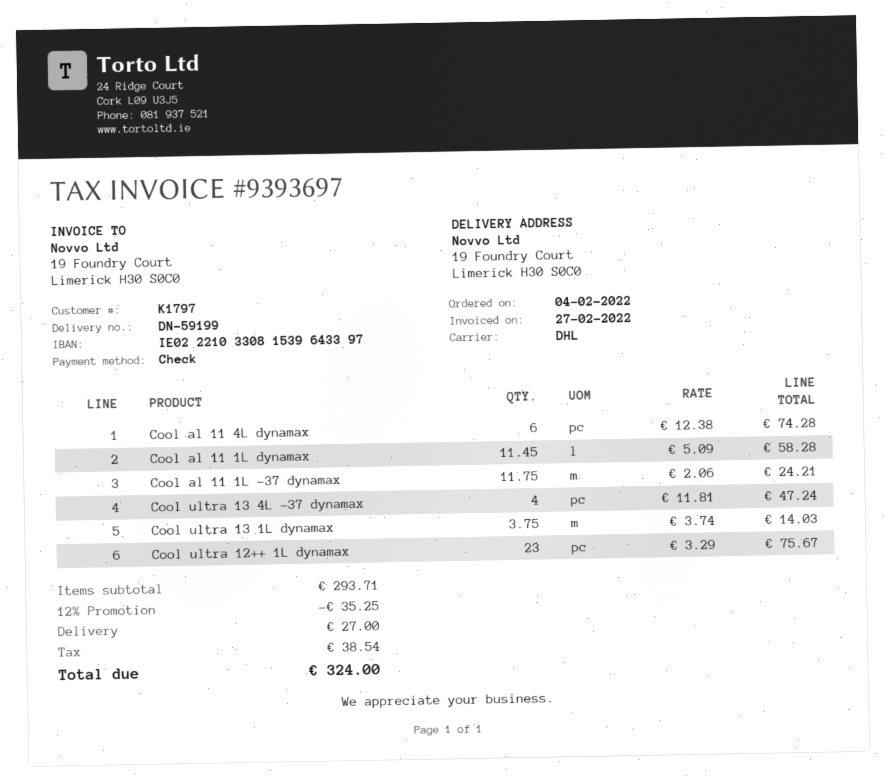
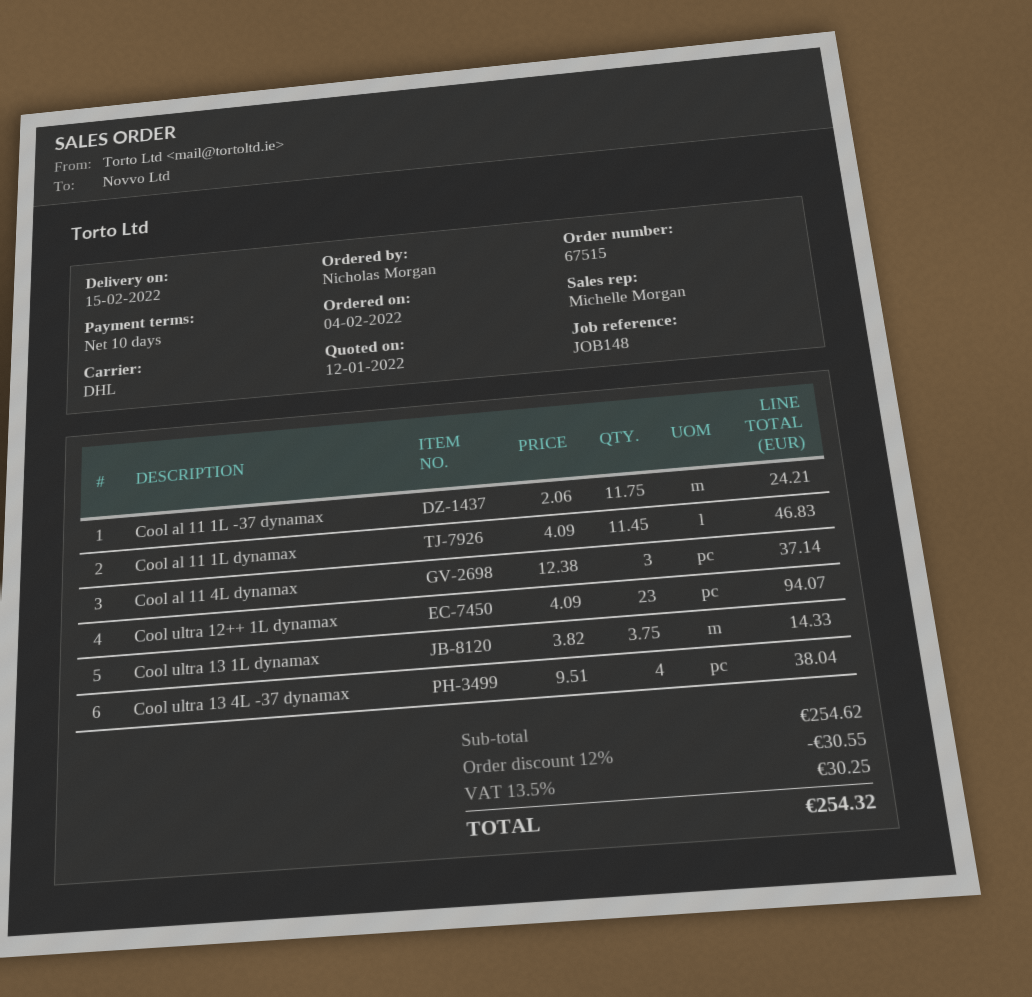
Cool al 11 4L dynamax: 6 x 12.38 = 74.28 -> 3 x 12.38 = 37.14
Cool al 11 1L dynamax: 11.45 x 5.09 = 58.28 -> 11.45 x 4.09 = 46.83
Cool ultra 13 4L -37 dynamax: 4 x 11.81 = 47.24 -> 4 x 9.51 = 38.04
Cool ultra 13 1L dynamax: 3.75 x 3.74 = 14.03 -> 3.75 x 3.82 = 14.33
Cool ultra 12++ 1L dynamax: 23 x 3.29 = 75.67 -> 23 x 4.09 = 94.07
subtotal: 293.71 -> 254.62
discount: 12% = 35.25 -> 12% = 30.55
shipping: 27.00 -> none
tax: 38.54 -> 30.25
total: 324.00 -> 254.32

